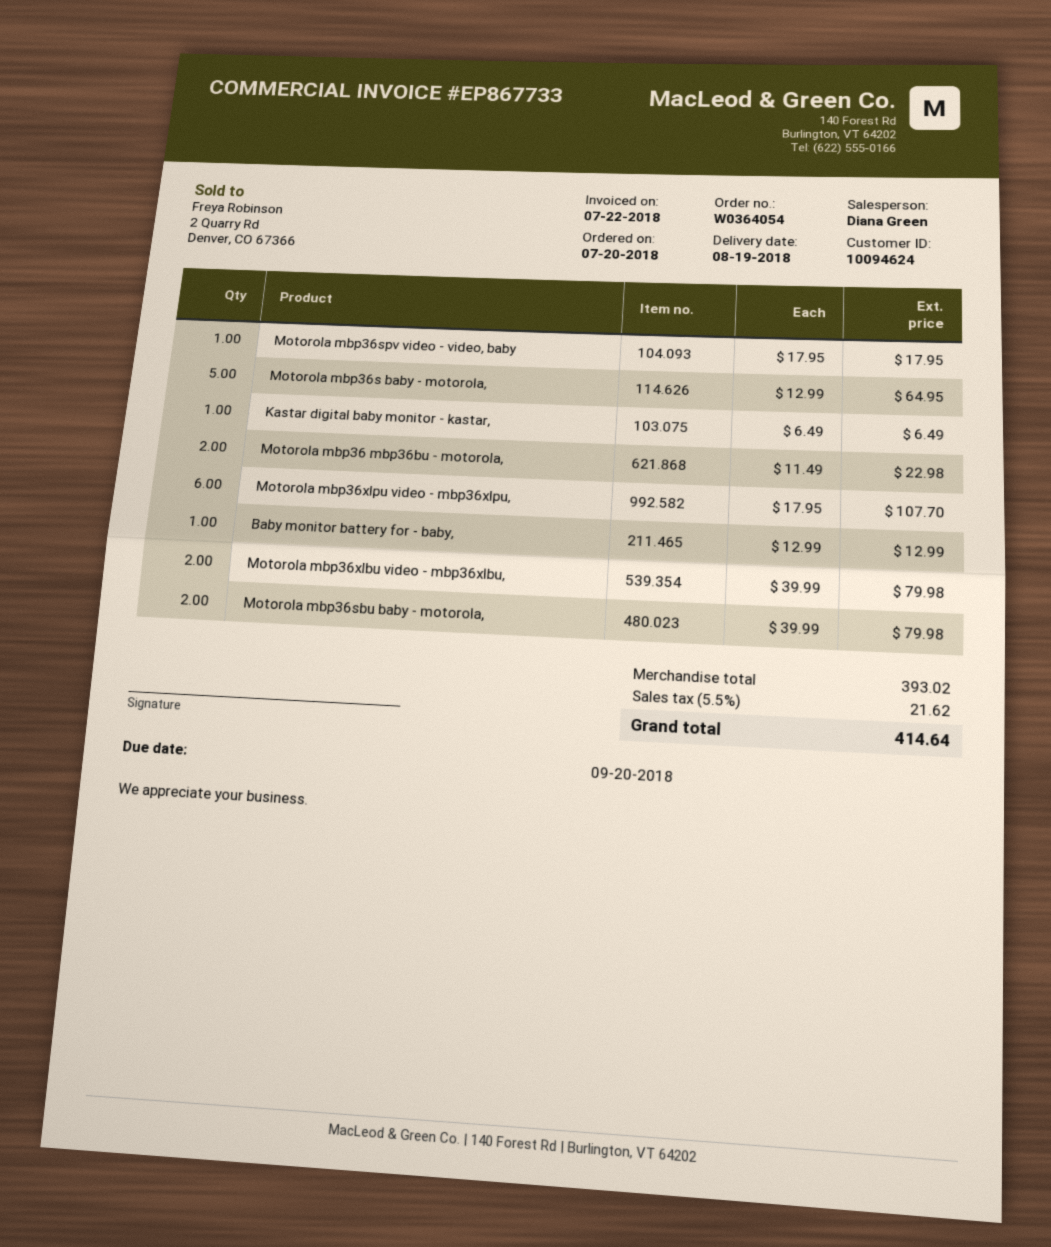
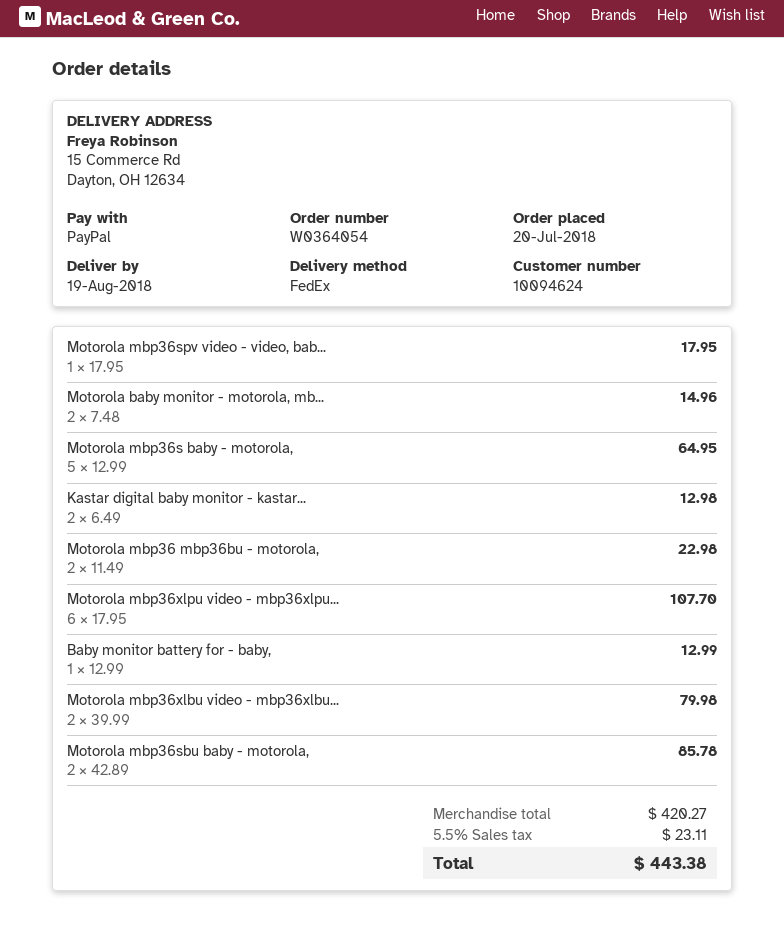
Kastar digital baby monitor - kastar,: 1 x 6.49 = 6.49 -> 2 x 6.49 = 12.98
Motorola mbp36sbu baby - motorola,: 2 x 39.99 = 79.98 -> 2 x 42.89 = 85.78
Motorola baby monitor - motorola, mb...: none -> 2 x 7.48 = 14.96
subtotal: 393.02 -> 420.27
tax: 5.5% = 21.62 -> 5.5% = 23.11
total: 414.64 -> 443.38

